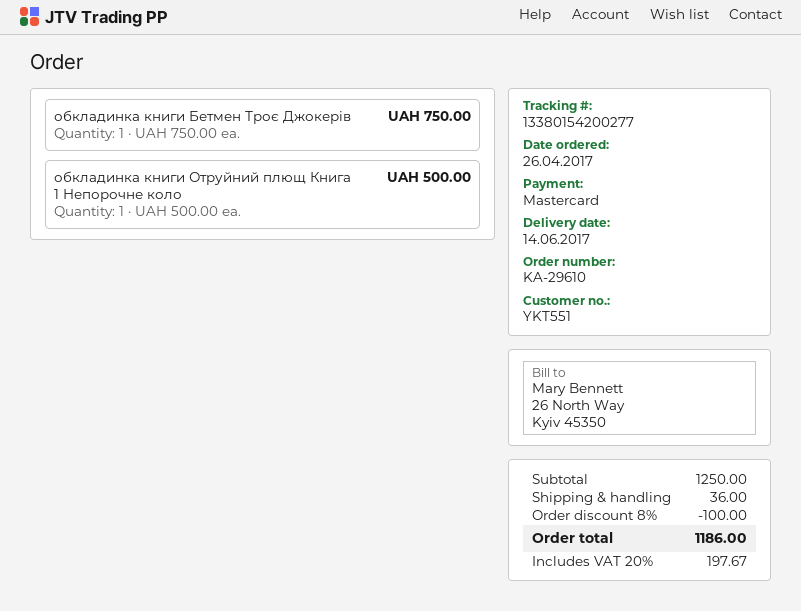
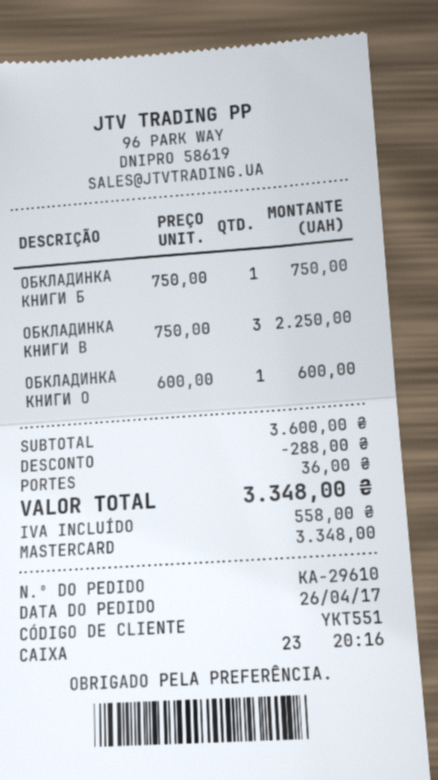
обкладинка книги Отруйний плющ Книга 1 Непорочне коло: 1 x 500.00 = 500.00 -> 1 x 600.00 = 600.00
ОБКЛАДИНКА КНИГИ В: none -> 3 x 750.00 = 2250.00
subtotal: 1250.00 -> 3600.00
discount: 100.00 -> 288.00
tax: 197.67 -> 558.00
total: 1186.00 -> 3348.00

